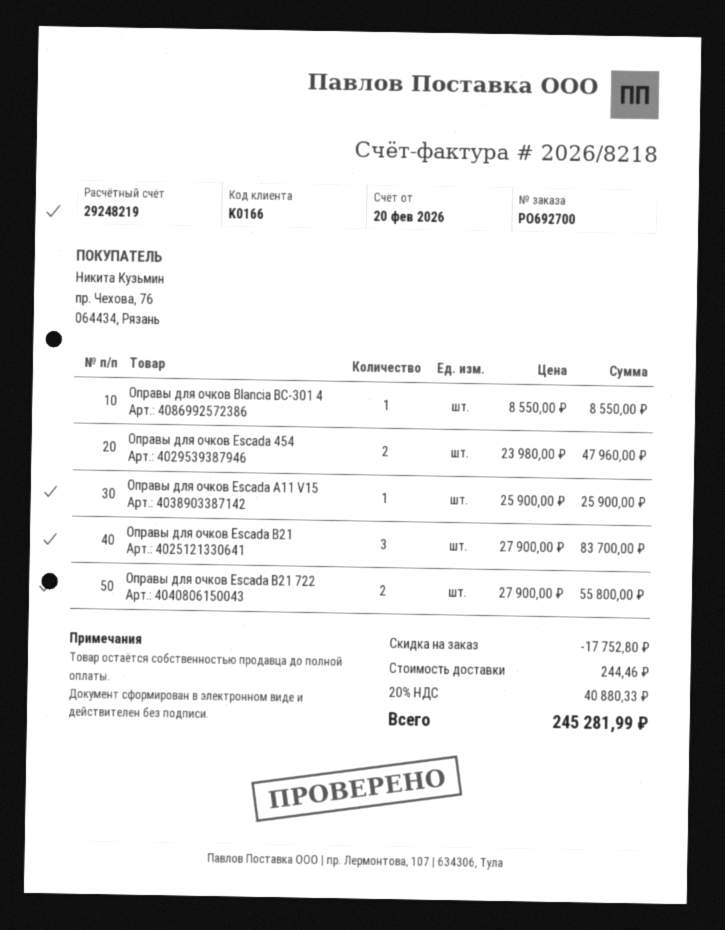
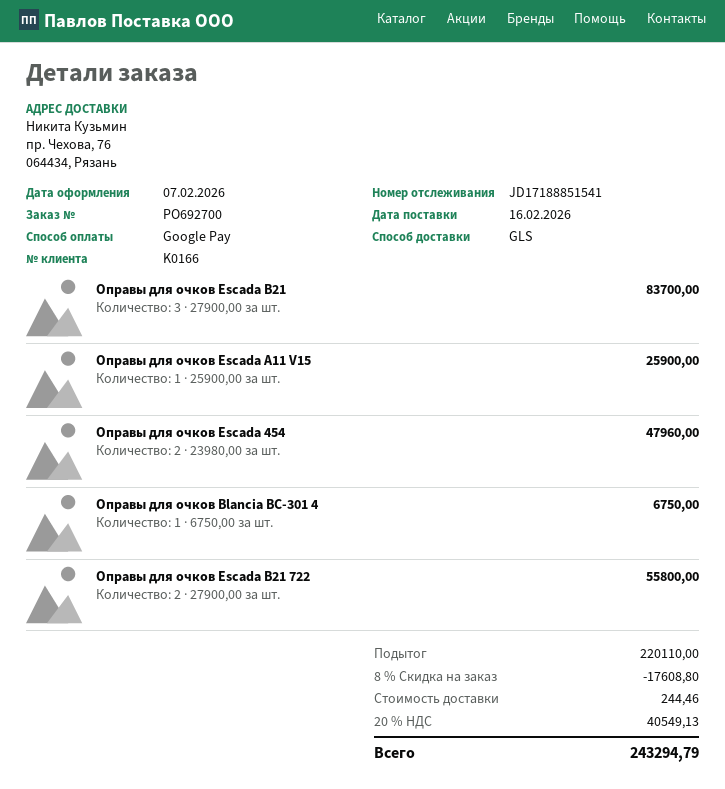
Оправы для очков Blancia BC-301 4: 1 x 8550.00 = 8550.00 -> 1 x 6750.00 = 6750.00
discount: 17752.80 -> 17608.80
tax: 20% = 40880.33 -> 20% = 40549.13
total: 245281.99 -> 243294.79

